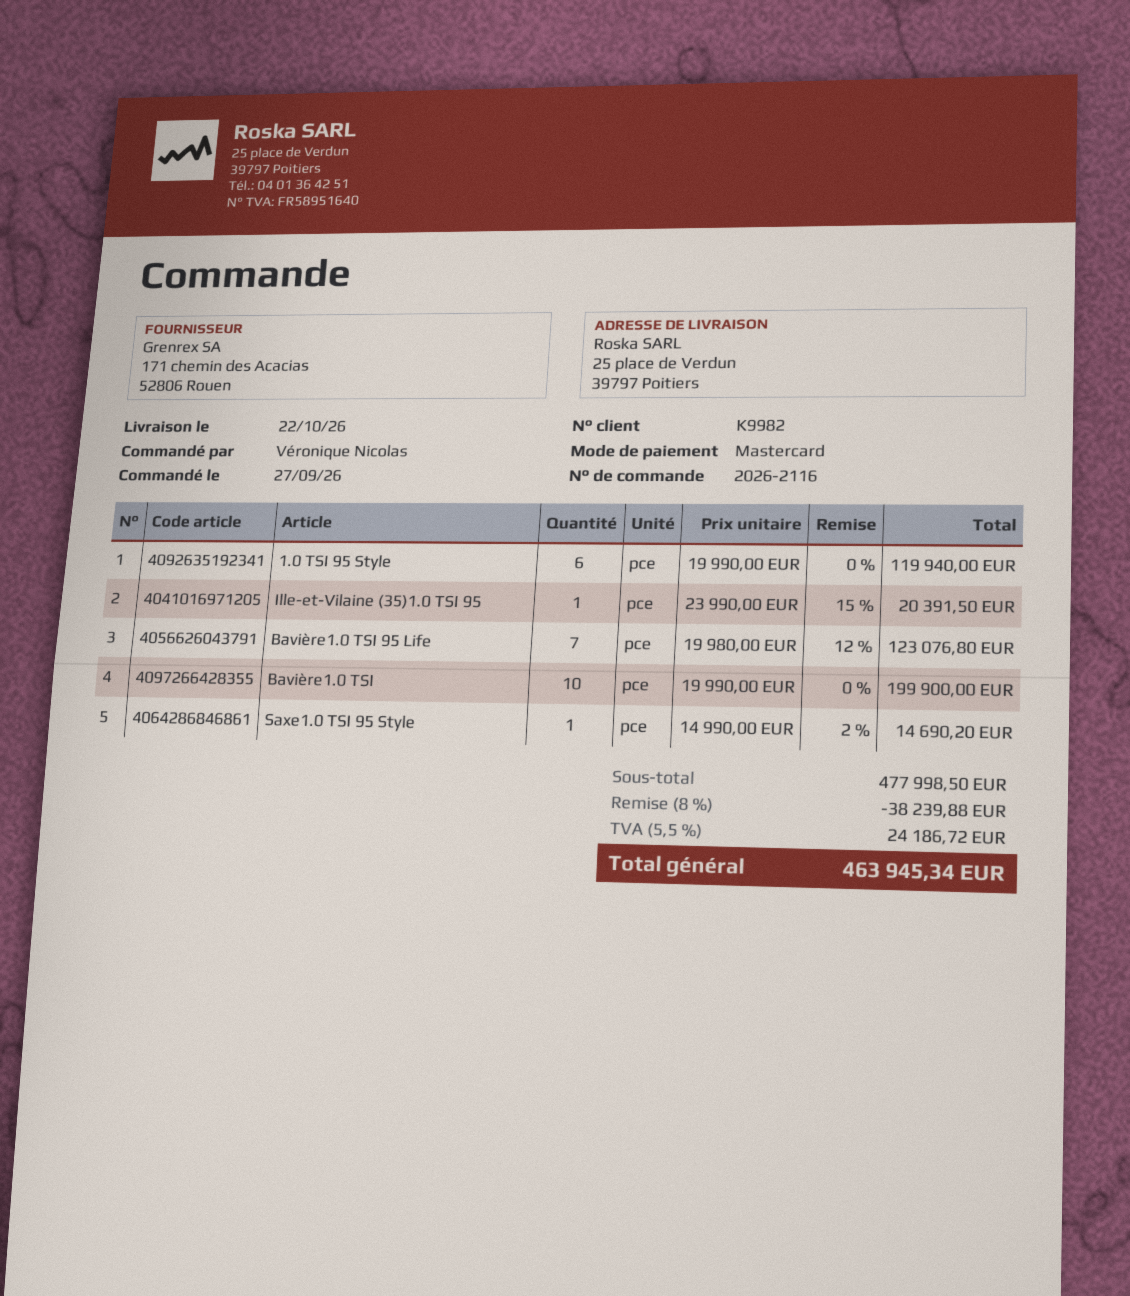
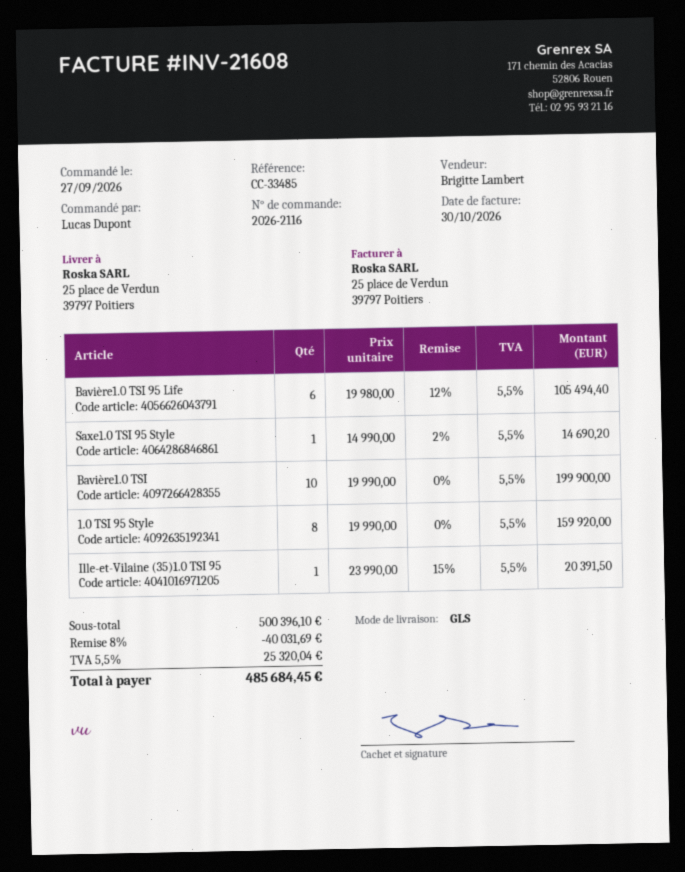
ordered by: Véronique Nicolas -> Lucas Dupont
1.0 TSI 95 Style: 6 x 19990.00 = 119940.00 -> 8 x 19990.00 = 159920.00
Bavière1.0 TSI 95 Life: 7 x 19980.00 - 12% = 123076.80 -> 6 x 19980.00 - 12% = 105494.40
subtotal: 477998.50 -> 500396.10
discount: 8% = 38239.88 -> 8% = 40031.69
tax: 5.5% = 24186.72 -> 5.5% = 25320.04
total: 463945.34 -> 485684.45

